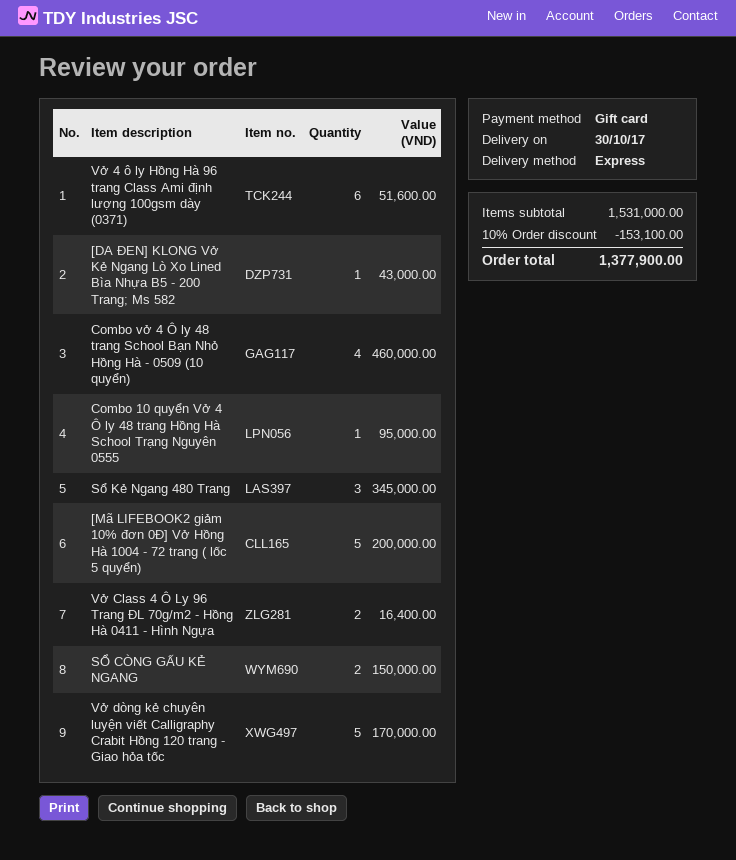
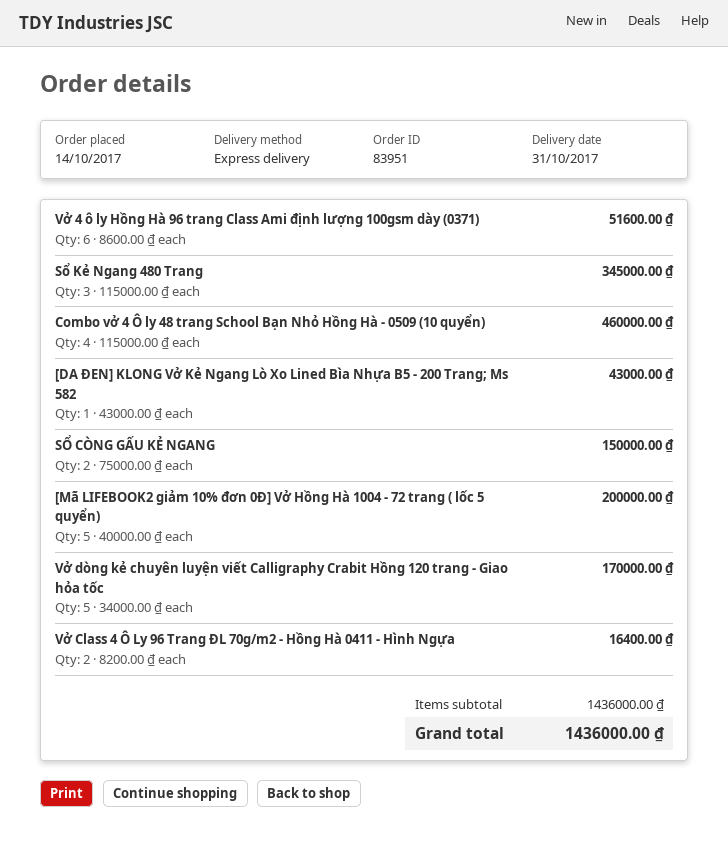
delivery date: 2017-10-30 -> 2017-10-31
Combo 10 quyển Vở 4 Ô ly 48 trang Hồng Hà School Trạng Nguyên 0555: 1 for 95000.00 -> none
subtotal: 1531000.00 -> 1436000.00
discount: 10% = 153100.00 -> none
total: 1377900.00 -> 1436000.00

